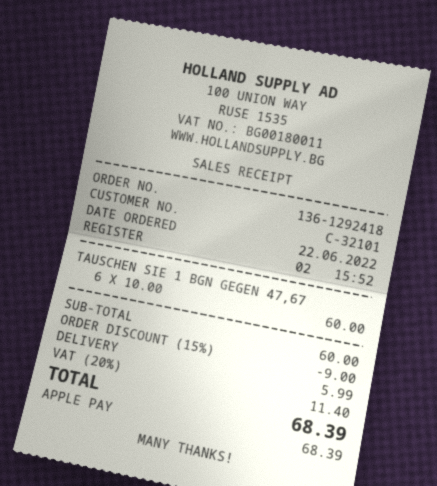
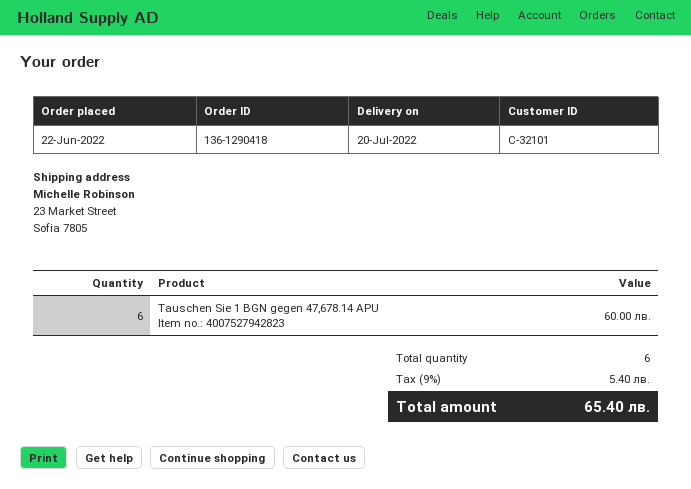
order number: 136-1292418 -> 136-1290418
discount: 15% = 9.00 -> none
shipping: 5.99 -> none
tax: 20% = 11.40 -> 9% = 5.40
total: 68.39 -> 65.40

